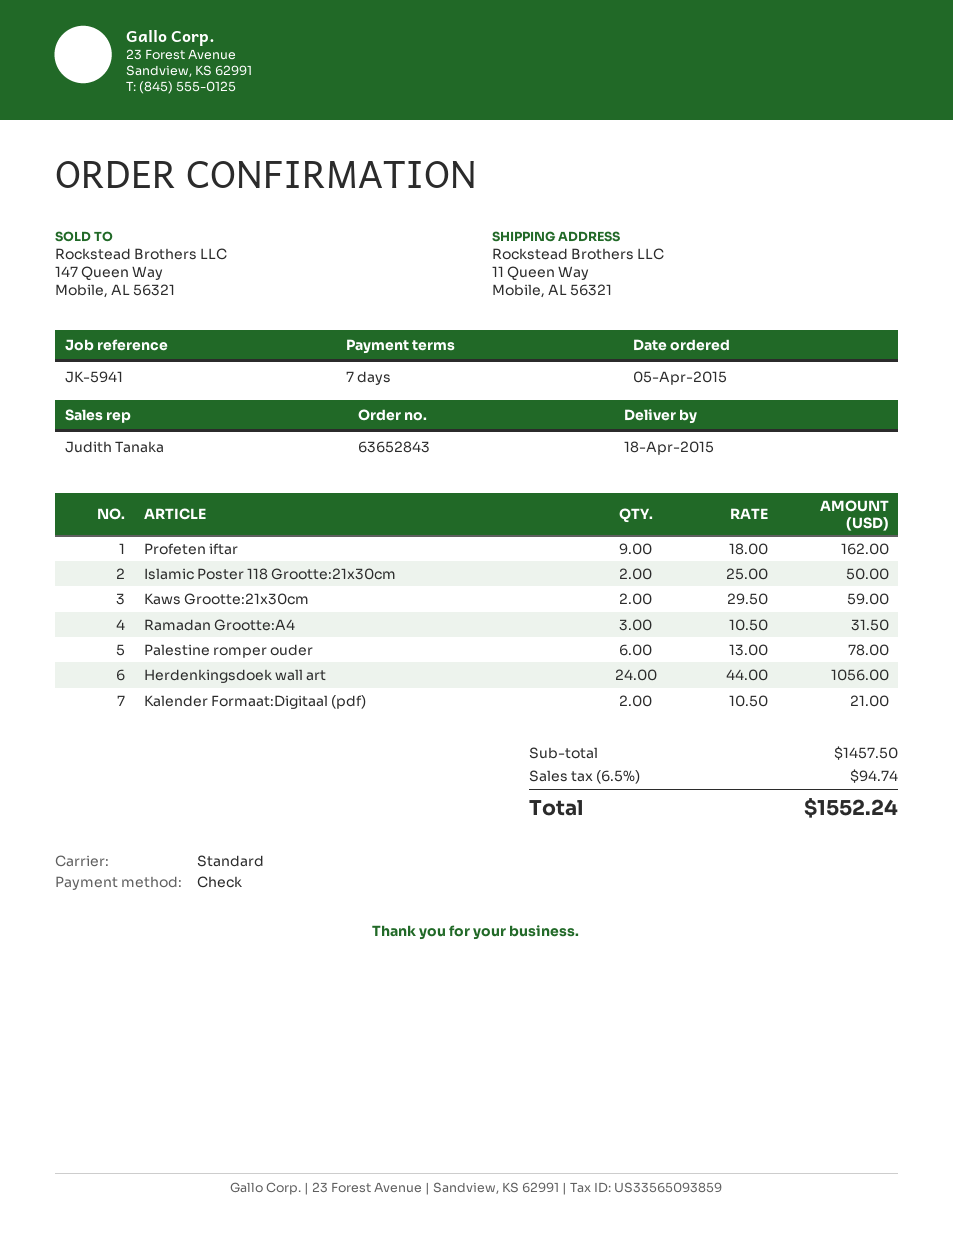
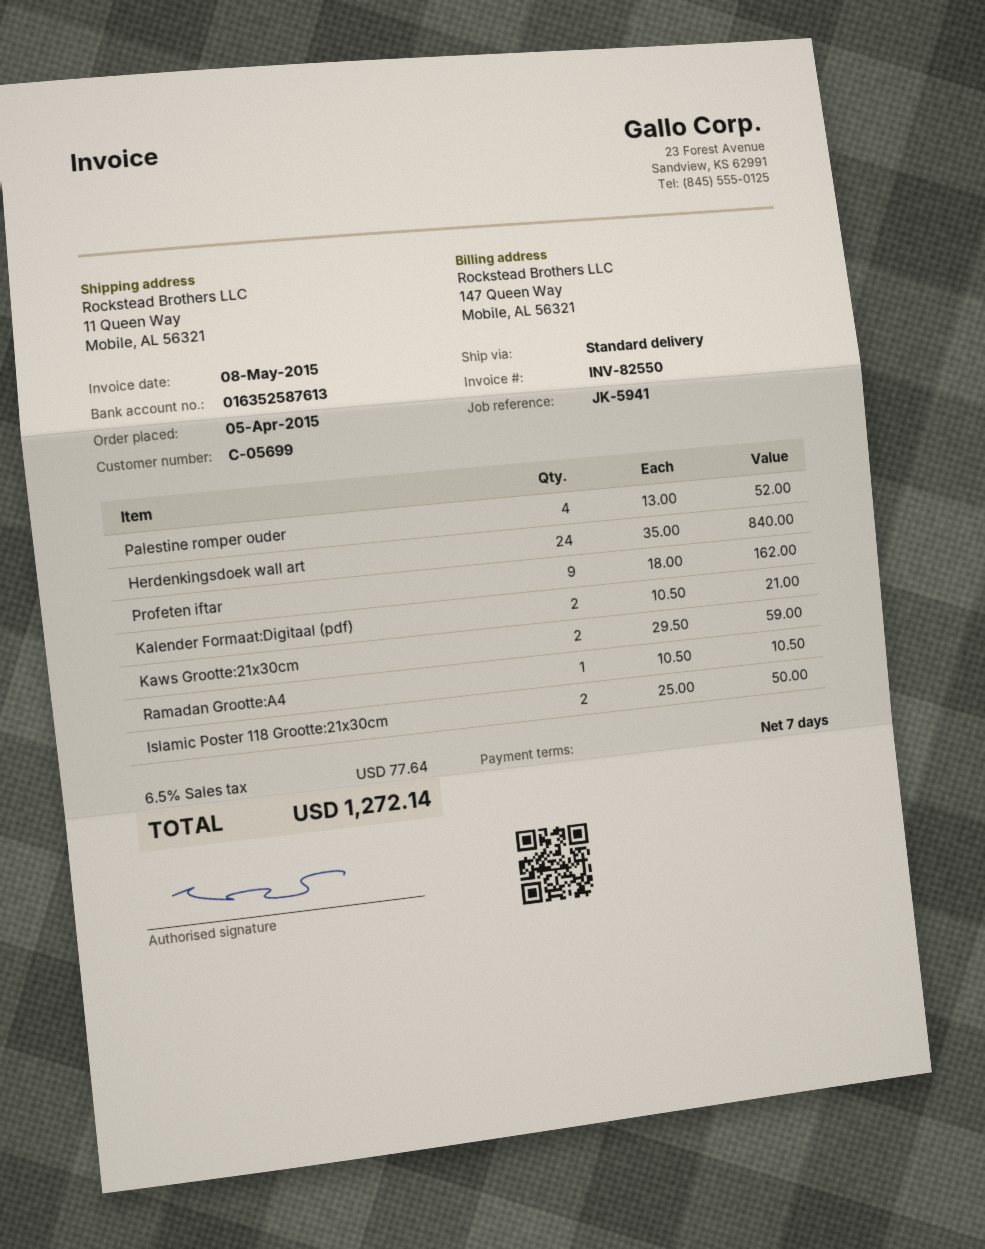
Ramadan Grootte:A4: 3 x 10.50 = 31.50 -> 1 x 10.50 = 10.50
Palestine romper ouder: 6 x 13.00 = 78.00 -> 4 x 13.00 = 52.00
Herdenkingsdoek wall art: 24 x 44.00 = 1056.00 -> 24 x 35.00 = 840.00
tax: 6.5% = 94.74 -> 6.5% = 77.64
total: 1552.24 -> 1272.14

